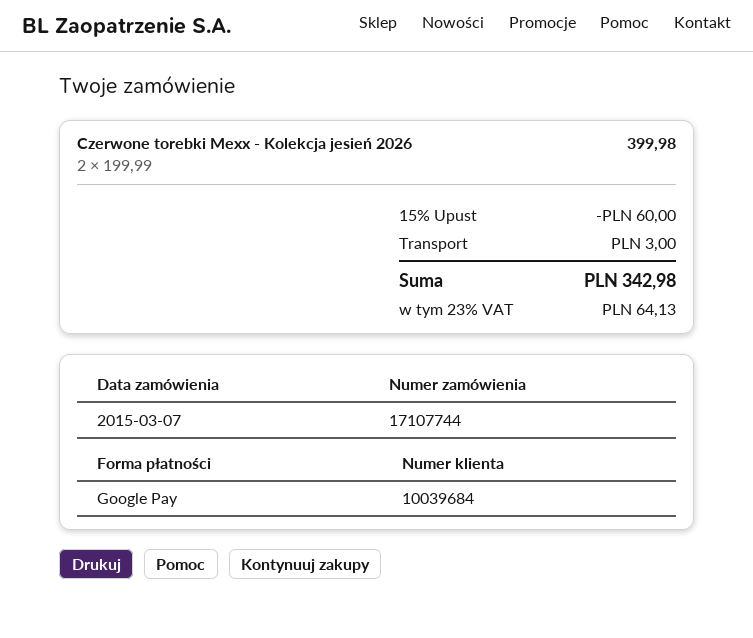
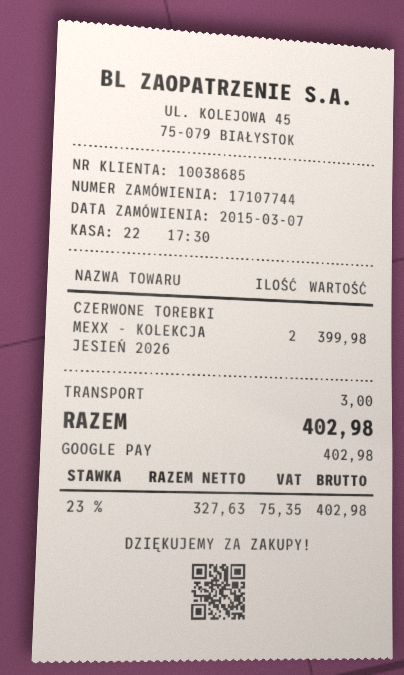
customer number: 10039684 -> 10038685
discount: 15% = 60.00 -> none
tax: 23% = 64.13 -> 23% = 75.35
total: 342.98 -> 402.98

